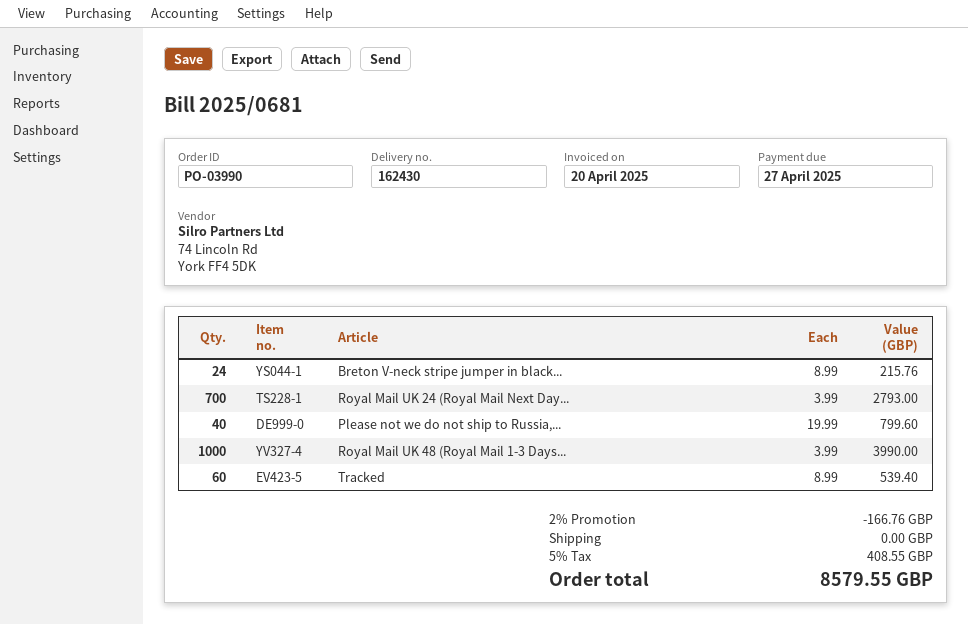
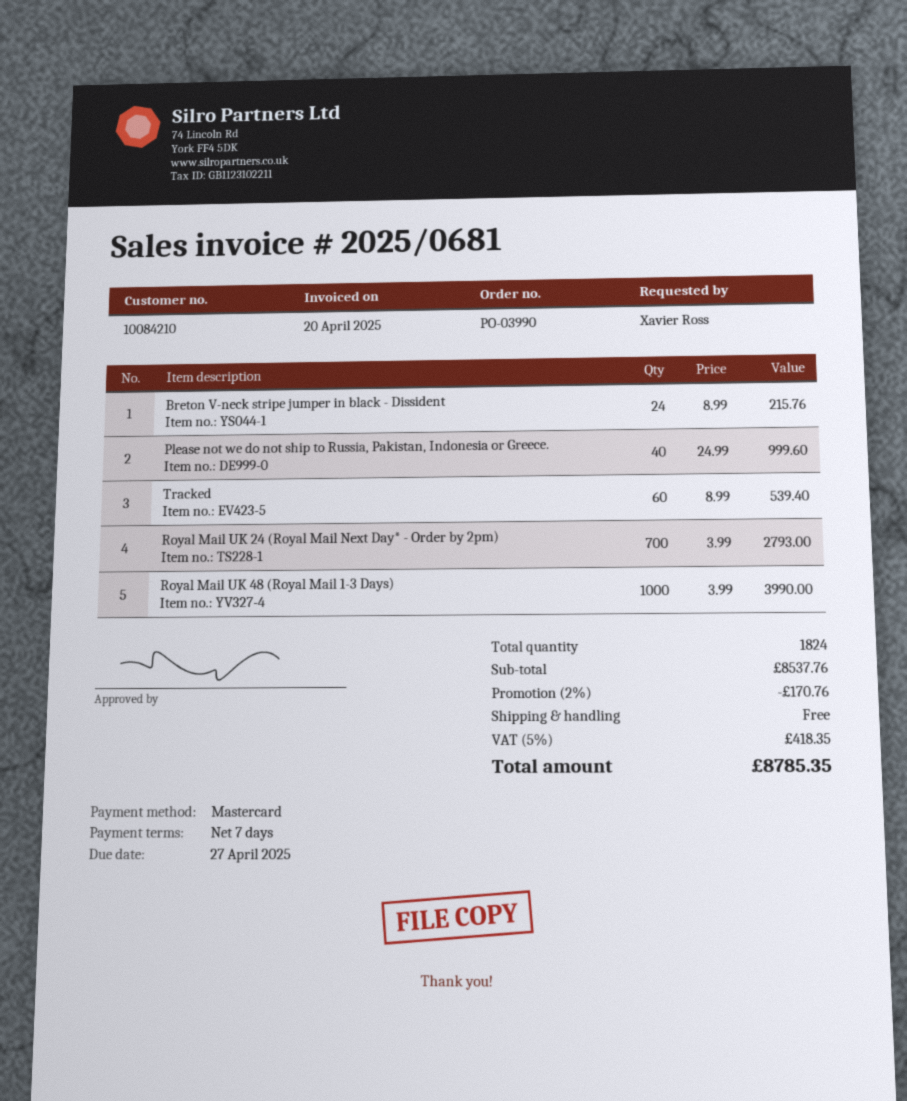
Please not we do not ship to Russia,...: 40 x 19.99 = 799.60 -> 40 x 24.99 = 999.60
discount: 2% = 166.76 -> 2% = 170.76
tax: 5% = 408.55 -> 5% = 418.35
total: 8579.55 -> 8785.35

